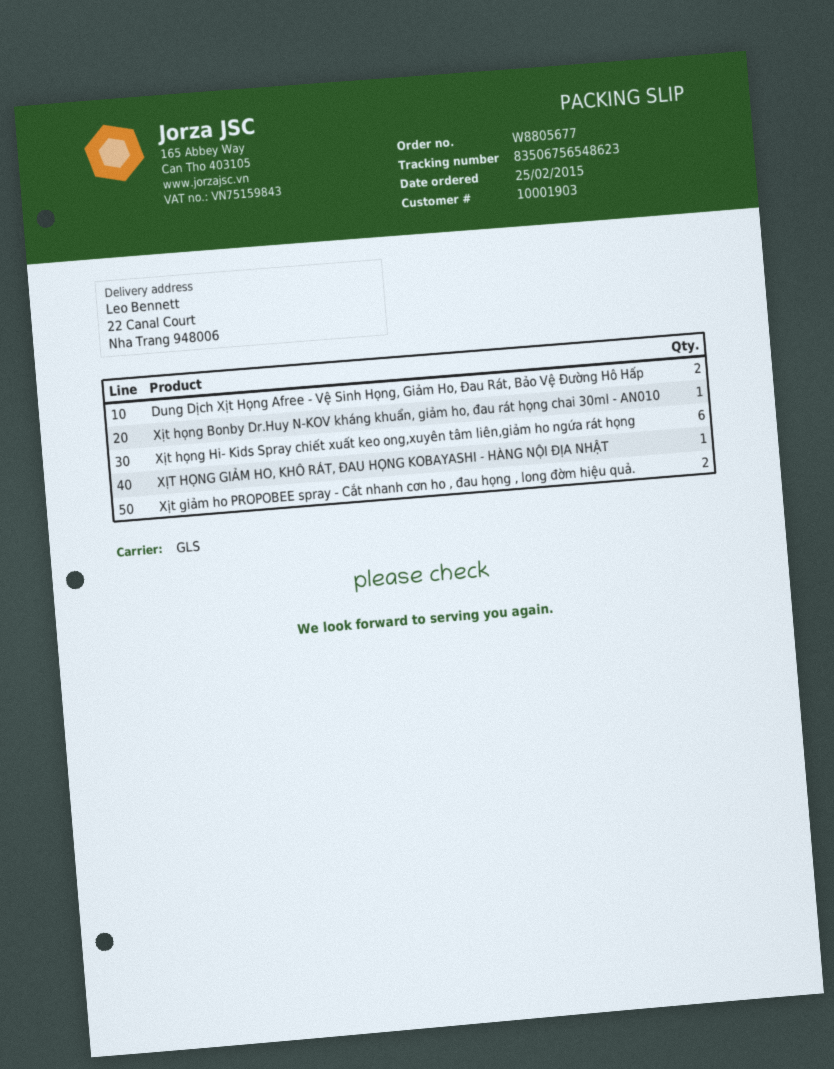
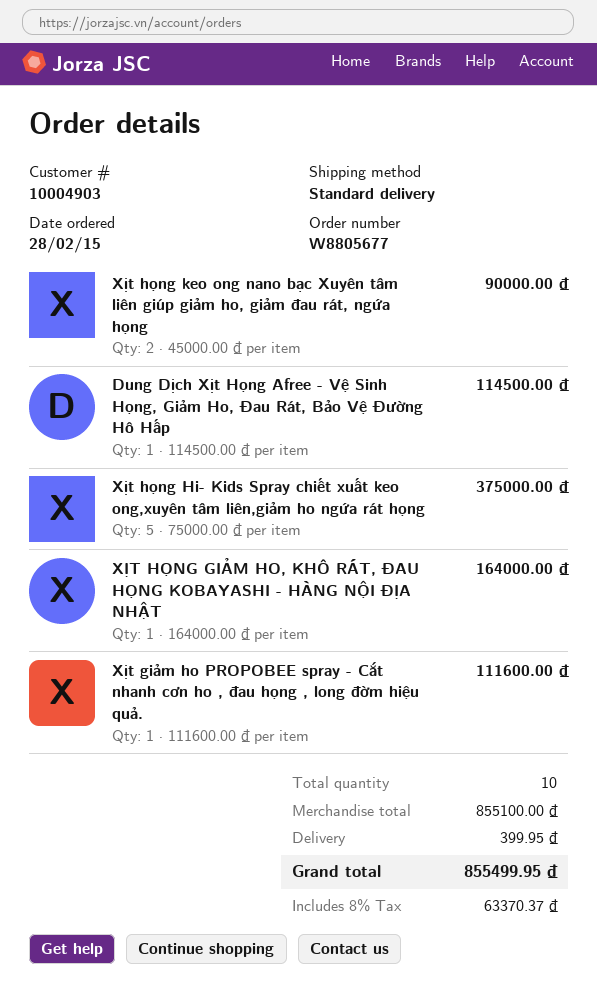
order date: 2015-02-25 -> 2015-02-28
customer number: 10001903 -> 10004903
shipping method: GLS -> standard
Dung Dịch Xịt Họng Afree - Vệ Sinh Họng, Giảm Ho, Đau Rát, Bảo Vệ Đường Hô Hấp: 2 -> 1
Xịt họng Bonby Dr.Huy N-KOV kháng khuẩn, giảm ho, đau rát họng chai 30ml - AN010: 1 -> none
Xịt họng Hi- Kids Spray chiết xuất keo ong,xuyên tâm liên,giảm ho ngứa rát họng: 6 -> 5
Xịt giảm ho PROPOBEE spray - Cắt nhanh cơn ho , đau họng , long đờm hiệu quả.: 2 -> 1
Xịt họng keo ong nano bạc Xuyên tâm liên giúp giảm ho, giảm đau rát, ngứa họng: none -> 2

